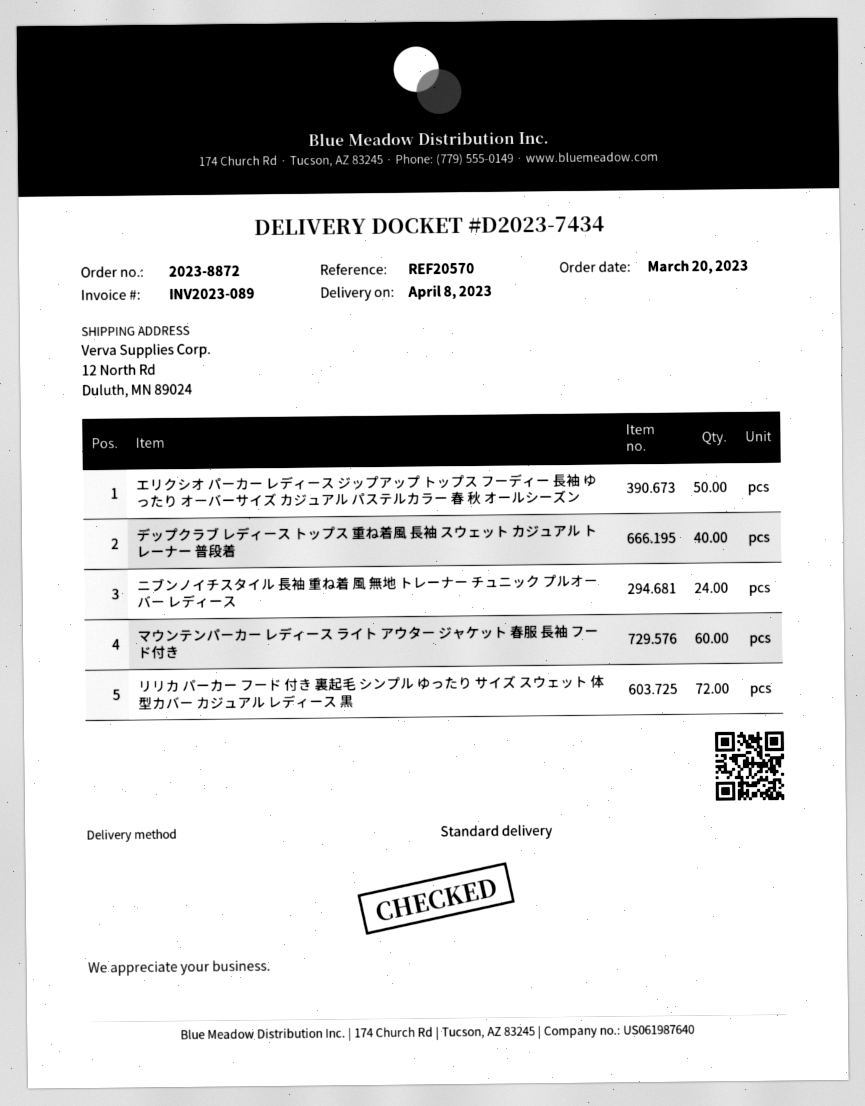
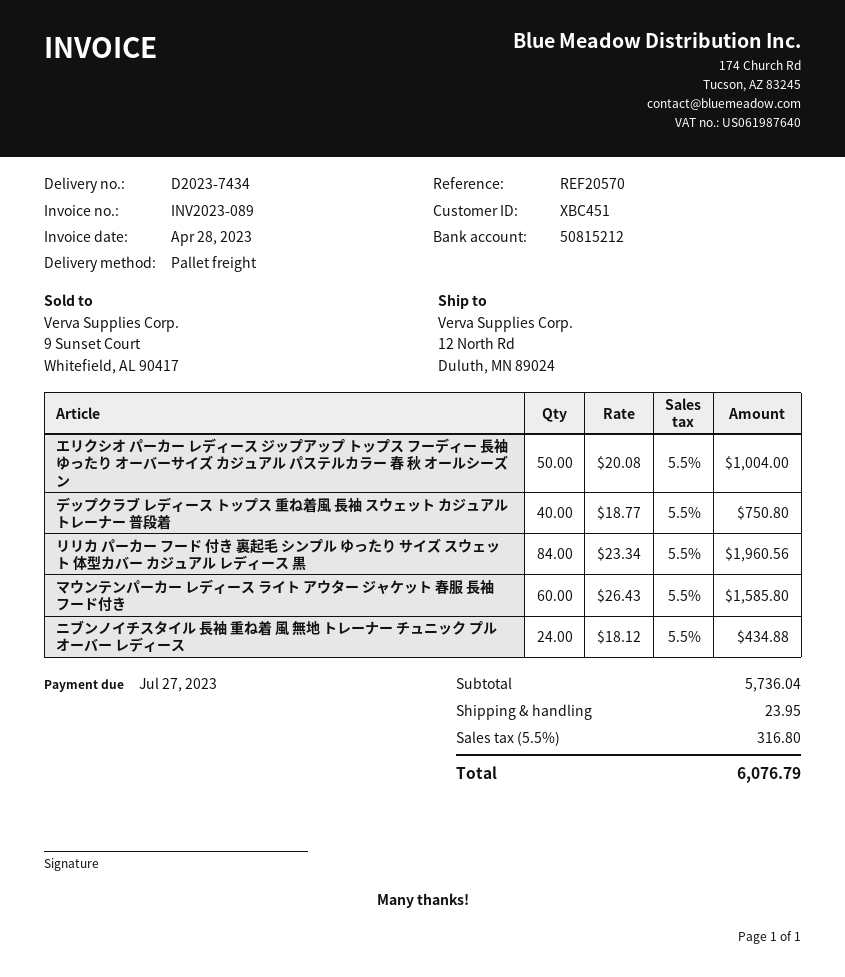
shipping method: standard -> pallet freight
リリカ パーカー フード 付き 裏起毛 シンプル ゆったり サイズ スウェット 体型カバー カジュアル レディース 黒: 72 -> 84

